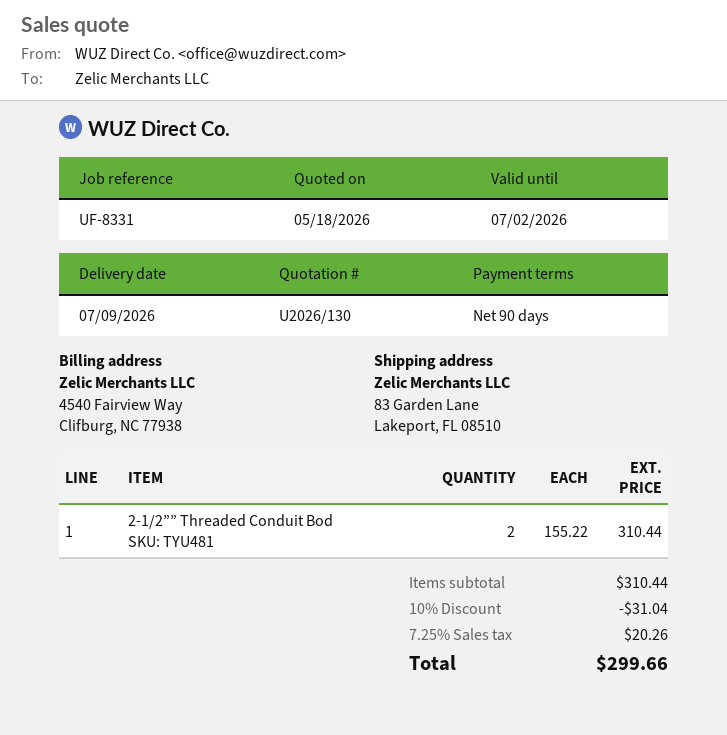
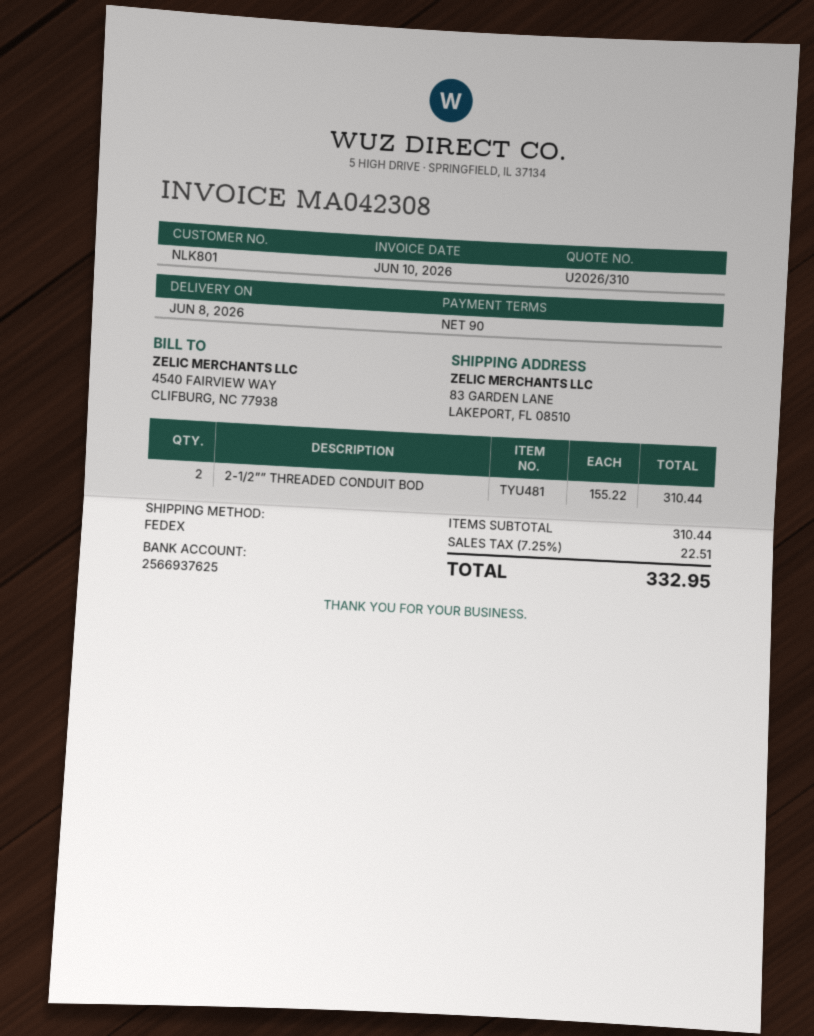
quote number: U2026/130 -> U2026/310
delivery date: 2026-07-09 -> 2026-06-08
discount: 10% = 31.04 -> none
tax: 7.25% = 20.26 -> 7.25% = 22.51
total: 299.66 -> 332.95

